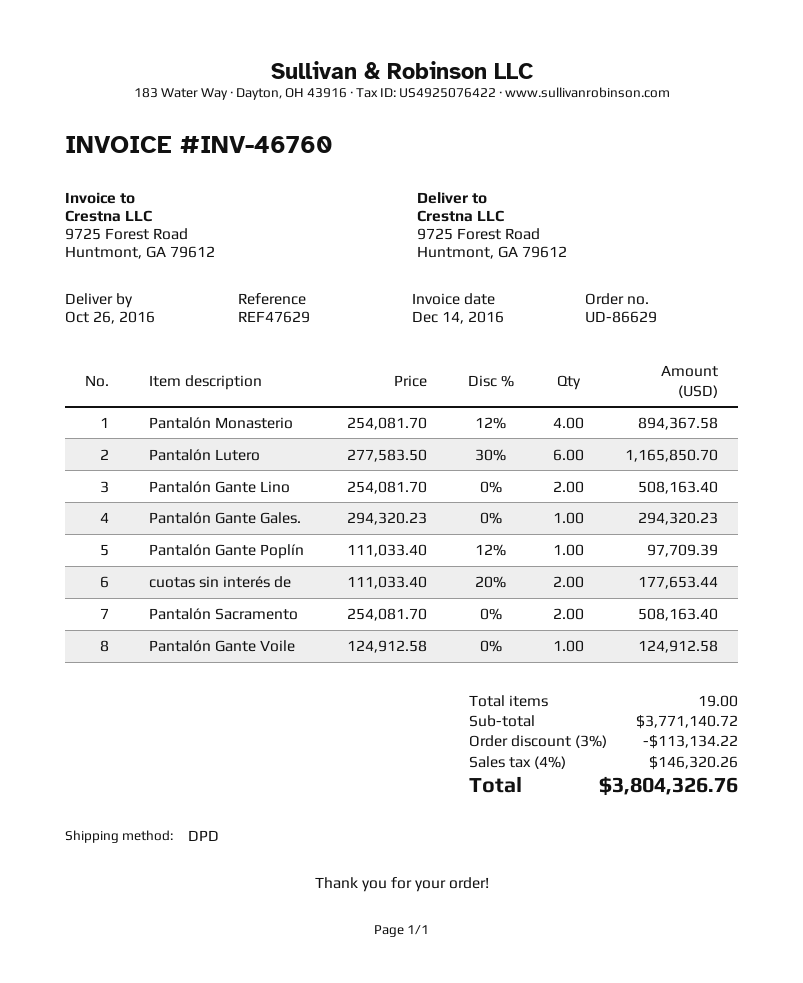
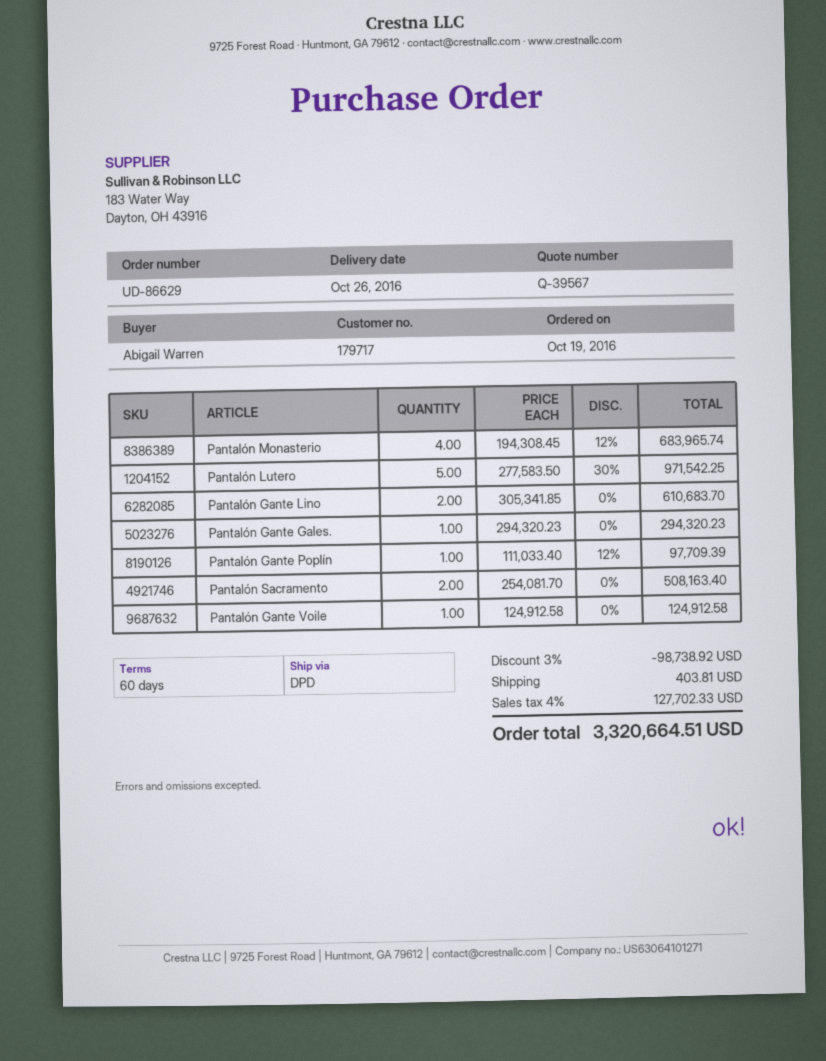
Pantalón Monasterio: 4 x 254081.70 - 12% = 894367.58 -> 4 x 194308.45 - 12% = 683965.74
Pantalón Lutero: 6 x 277583.50 - 30% = 1165850.70 -> 5 x 277583.50 - 30% = 971542.25
Pantalón Gante Lino: 2 x 254081.70 = 508163.40 -> 2 x 305341.85 = 610683.70
cuotas sin interés de: 2 x 111033.40 - 20% = 177653.44 -> none
discount: 3% = 113134.22 -> 3% = 98738.92
shipping: none -> 403.81
tax: 4% = 146320.26 -> 4% = 127702.33
total: 3804326.76 -> 3320664.51

